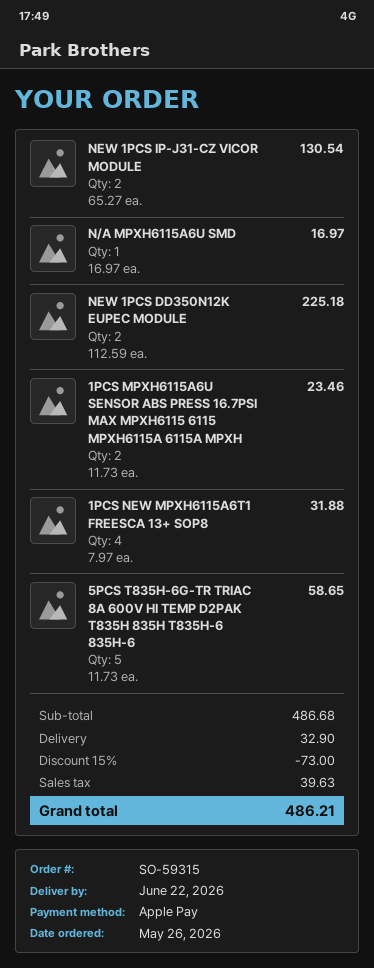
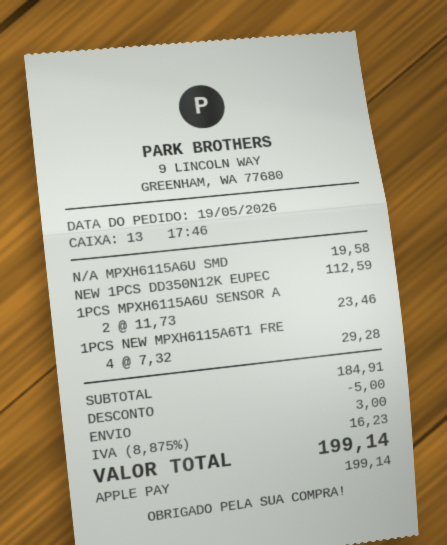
order date: 2026-05-26 -> 2026-05-19
NEW 1PCS IP-J31-CZ VICOR MODULE: 2 x 65.27 = 130.54 -> none
N/A MPXH6115A6U SMD: 1 x 16.97 = 16.97 -> 1 x 19.58 = 19.58
NEW 1PCS DD350N12K EUPEC MODULE: 2 x 112.59 = 225.18 -> 1 x 112.59 = 112.59
1PCS NEW MPXH6115A6T1 FREESCA 13+ SOP8: 4 x 7.97 = 31.88 -> 4 x 7.32 = 29.28
5PCS T835H-6G-TR TRIAC 8A 600V HI TEMP D2PAK T835H 835H T835H-6 835H-6: 5 x 11.73 = 58.65 -> none
subtotal: 486.68 -> 184.91
discount: 73.00 -> 5.00
shipping: 32.90 -> 3.00
tax: 39.63 -> 16.23
total: 486.21 -> 199.14

